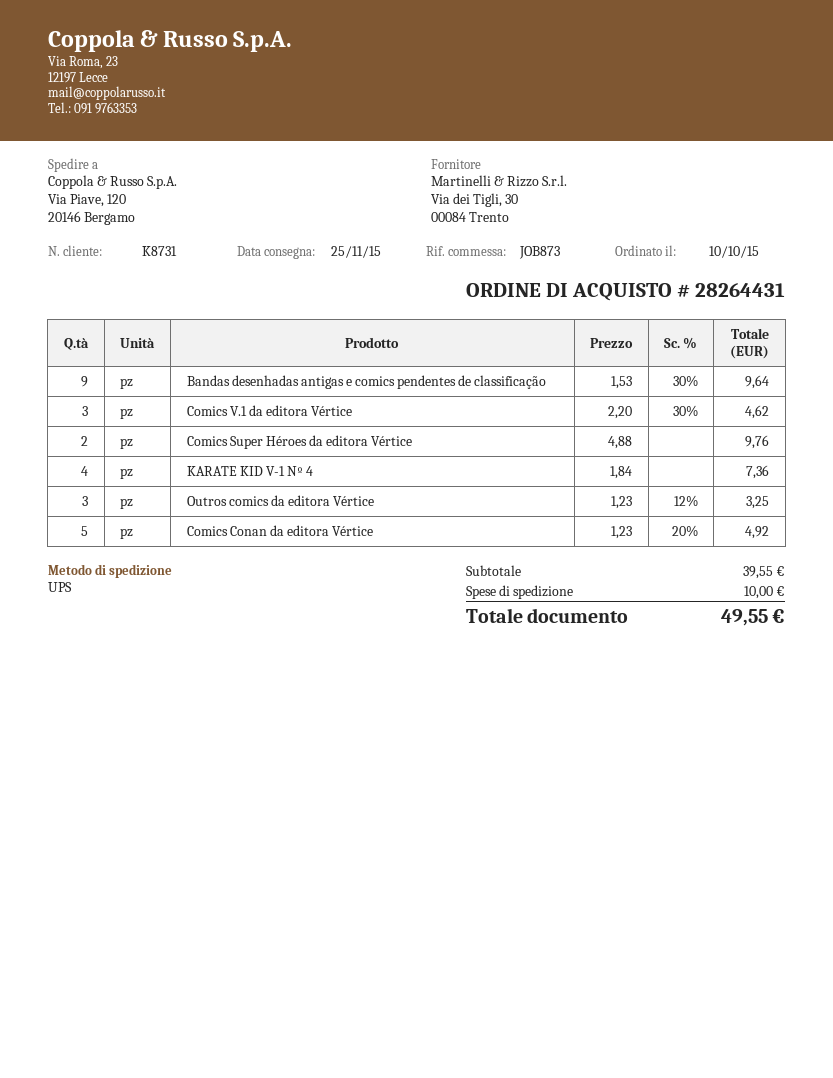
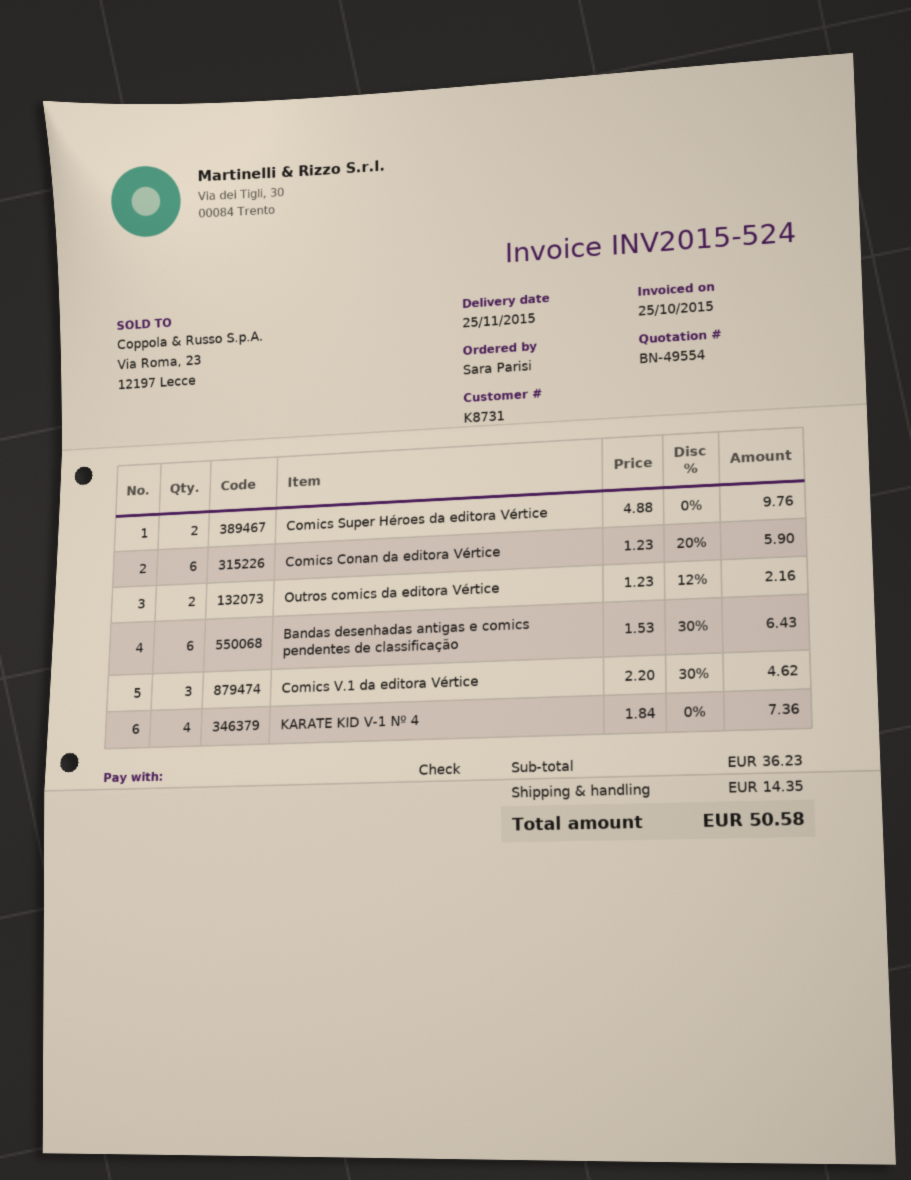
Bandas desenhadas antigas e comics pendentes de classificação: 9 x 1.53 - 30% = 9.64 -> 6 x 1.53 - 30% = 6.43
Outros comics da editora Vértice: 3 x 1.23 - 12% = 3.25 -> 2 x 1.23 - 12% = 2.16
Comics Conan da editora Vértice: 5 x 1.23 - 20% = 4.92 -> 6 x 1.23 - 20% = 5.90
subtotal: 39.55 -> 36.23
shipping: 10.00 -> 14.35
total: 49.55 -> 50.58

